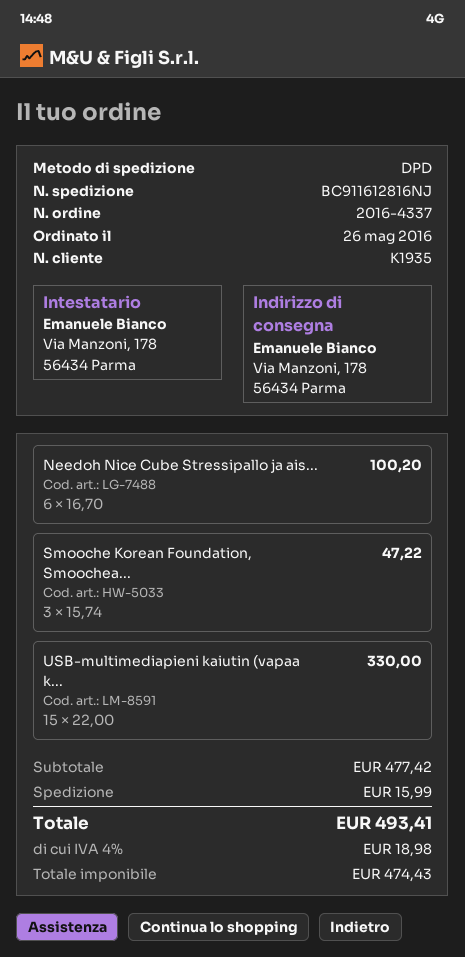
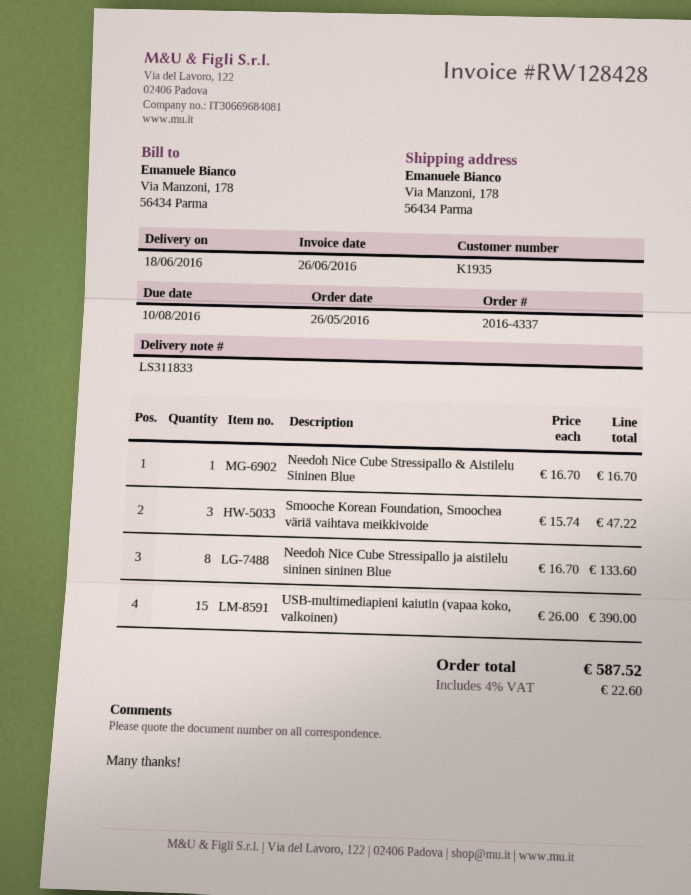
Needoh Nice Cube Stressipallo ja ais...: 6 x 16.70 = 100.20 -> 8 x 16.70 = 133.60
USB-multimediapieni kaiutin (vapaa k...: 15 x 22.00 = 330.00 -> 15 x 26.00 = 390.00
Needoh Nice Cube Stressipallo & Aistilelu Sininen Blue: none -> 1 x 16.70 = 16.70
shipping: 15.99 -> none
tax: 4% = 18.98 -> 4% = 22.60
total: 493.41 -> 587.52

